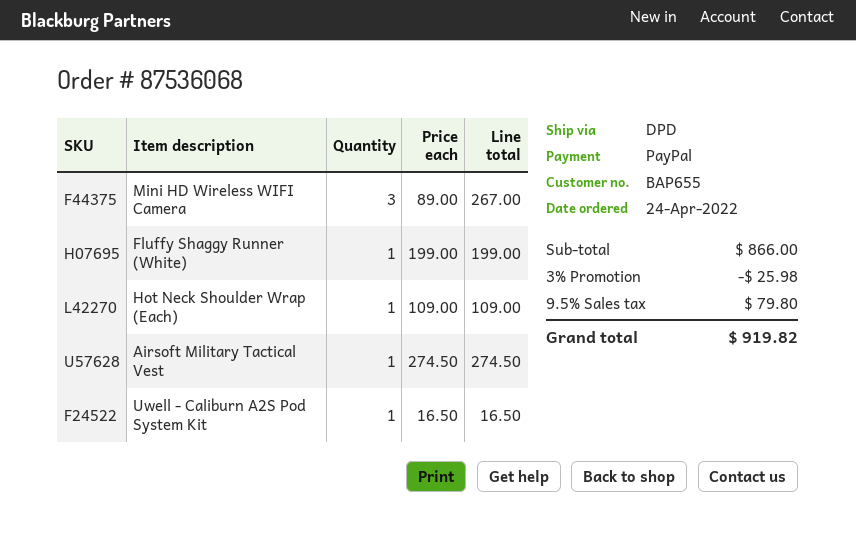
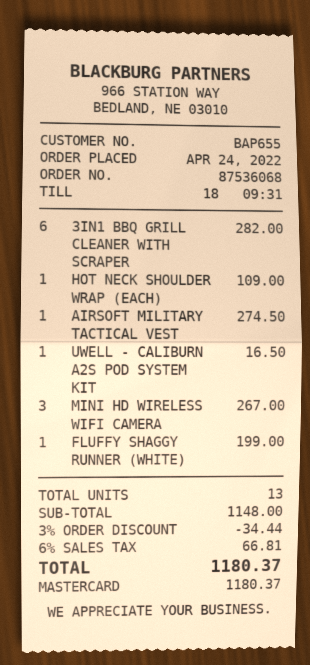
payment method: PayPal -> Mastercard
3IN1 BBQ GRILL CLEANER WITH SCRAPER: none -> 6 for 282.00
subtotal: 866.00 -> 1148.00
discount: 3% = 25.98 -> 3% = 34.44
tax: 9.5% = 79.80 -> 6% = 66.81
total: 919.82 -> 1180.37

